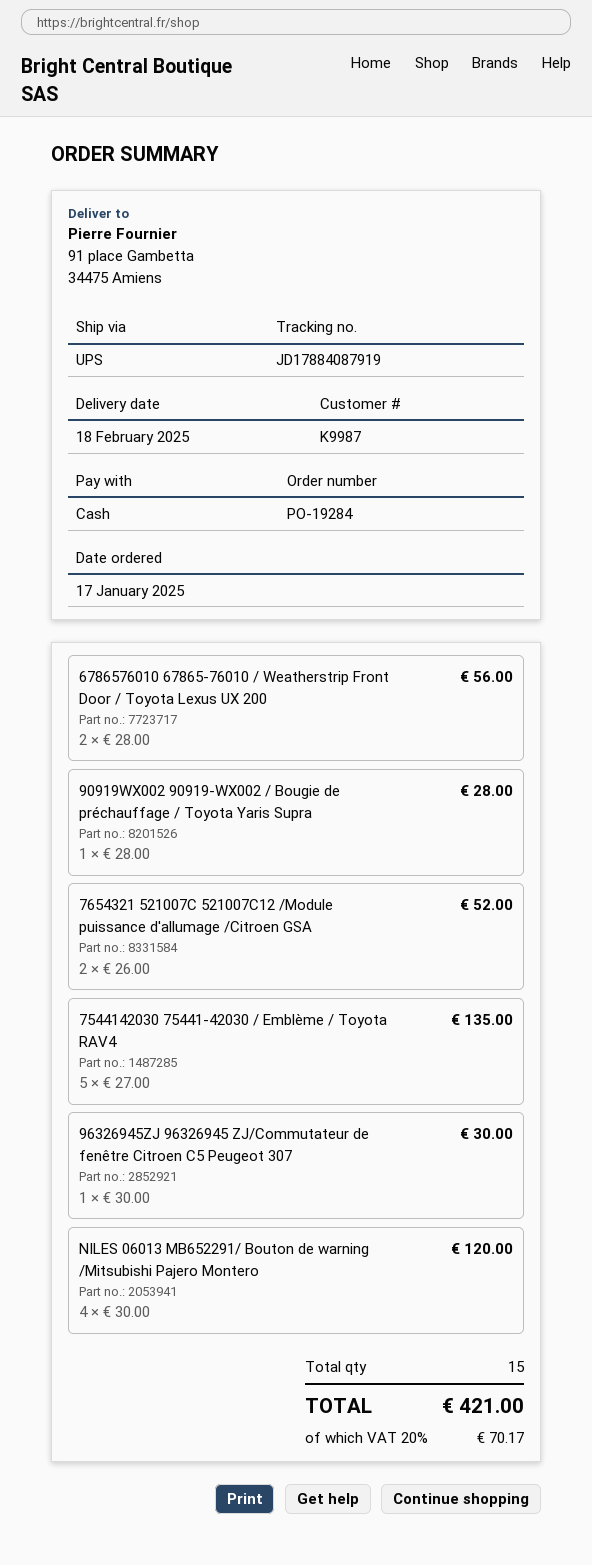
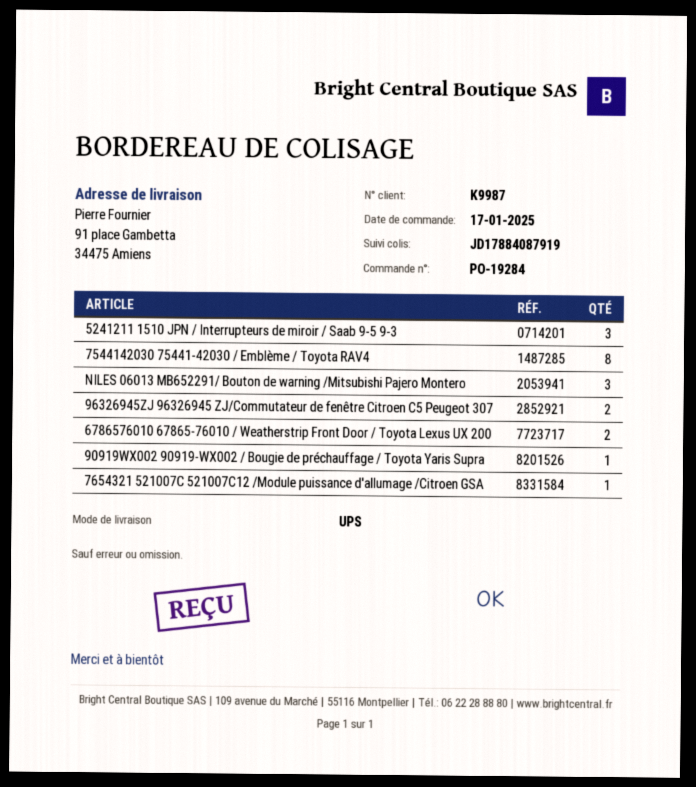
7654321 521007C 521007C12 /Module puissance d'allumage /Citroen GSA: 2 -> 1
7544142030 75441-42030 / Emblème / Toyota RAV4: 5 -> 8
96326945ZJ 96326945 ZJ/Commutateur de fenêtre Citroen C5 Peugeot 307: 1 -> 2
NILES 06013 MB652291/ Bouton de warning /Mitsubishi Pajero Montero: 4 -> 3
5241211 1510 JPN / Interrupteurs de miroir / Saab 9-5 9-3: none -> 3

